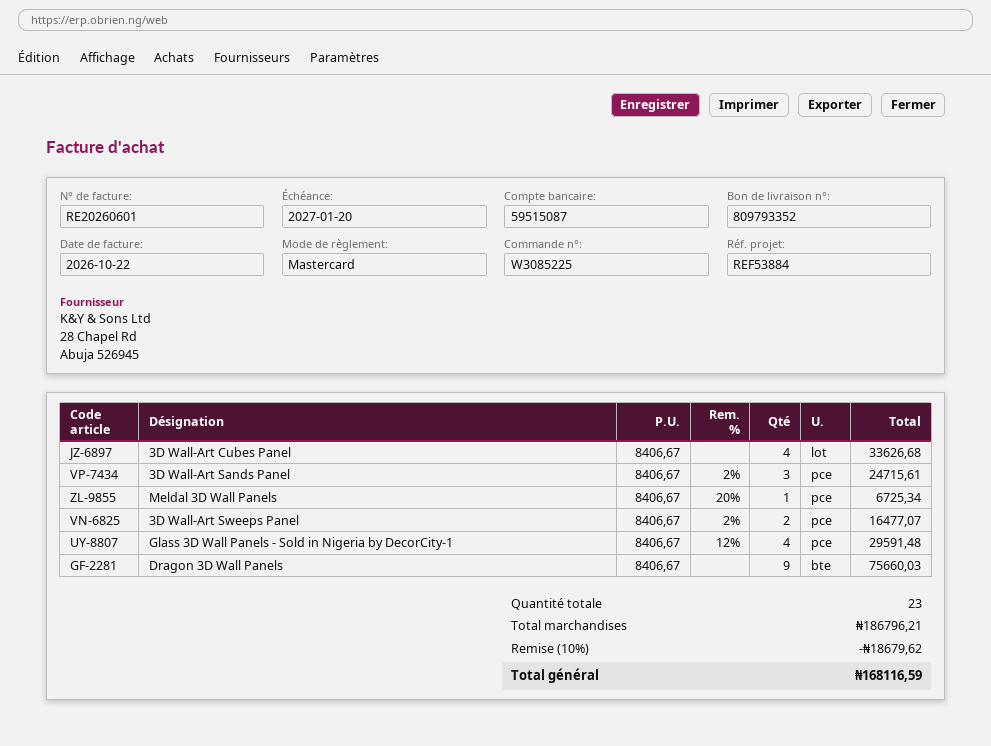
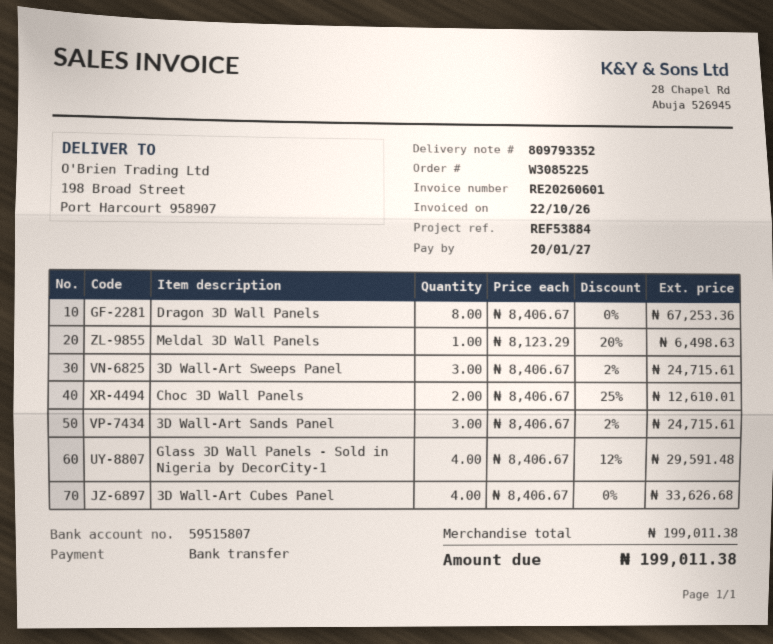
payment method: Mastercard -> bank transfer
bank account: 59515087 -> 59515807
Meldal 3D Wall Panels: 1 x 8406.67 - 20% = 6725.34 -> 1 x 8123.29 - 20% = 6498.63
3D Wall-Art Sweeps Panel: 2 x 8406.67 - 2% = 16477.07 -> 3 x 8406.67 - 2% = 24715.61
Dragon 3D Wall Panels: 9 x 8406.67 = 75660.03 -> 8 x 8406.67 = 67253.36
Choc 3D Wall Panels: none -> 2 x 8406.67 - 25% = 12610.01
subtotal: 186796.21 -> 199011.38
discount: 10% = 18679.62 -> none
total: 168116.59 -> 199011.38

